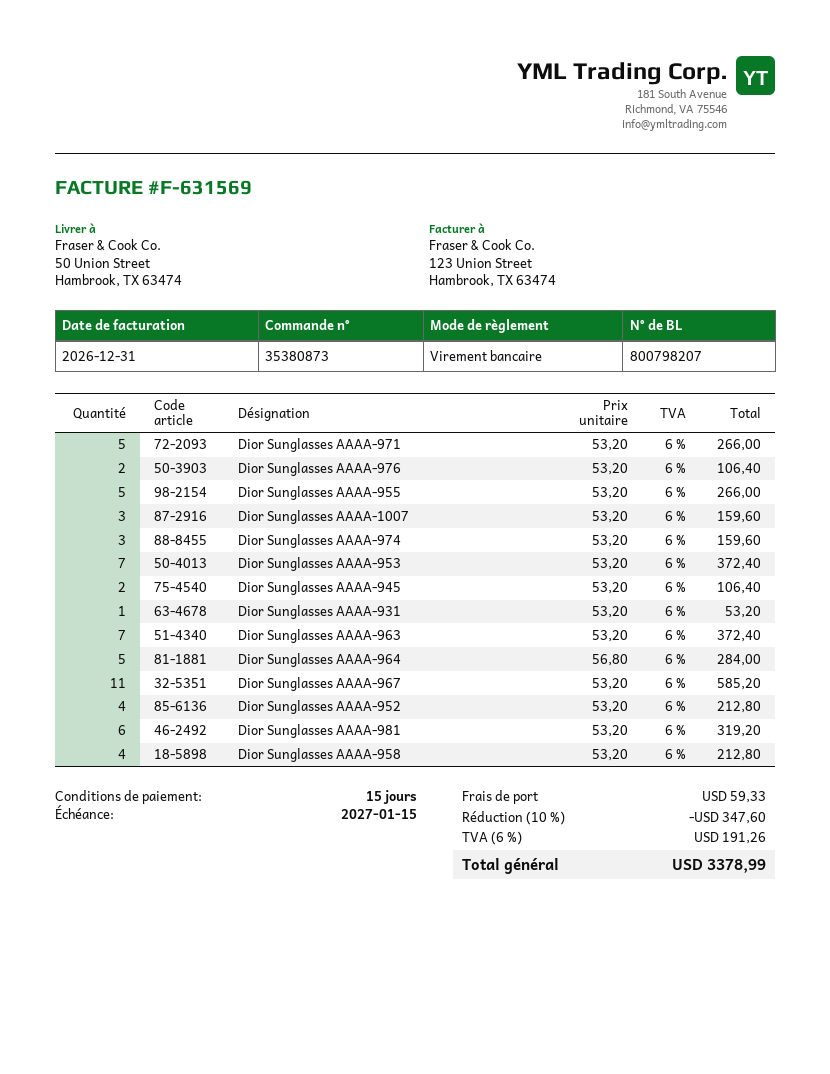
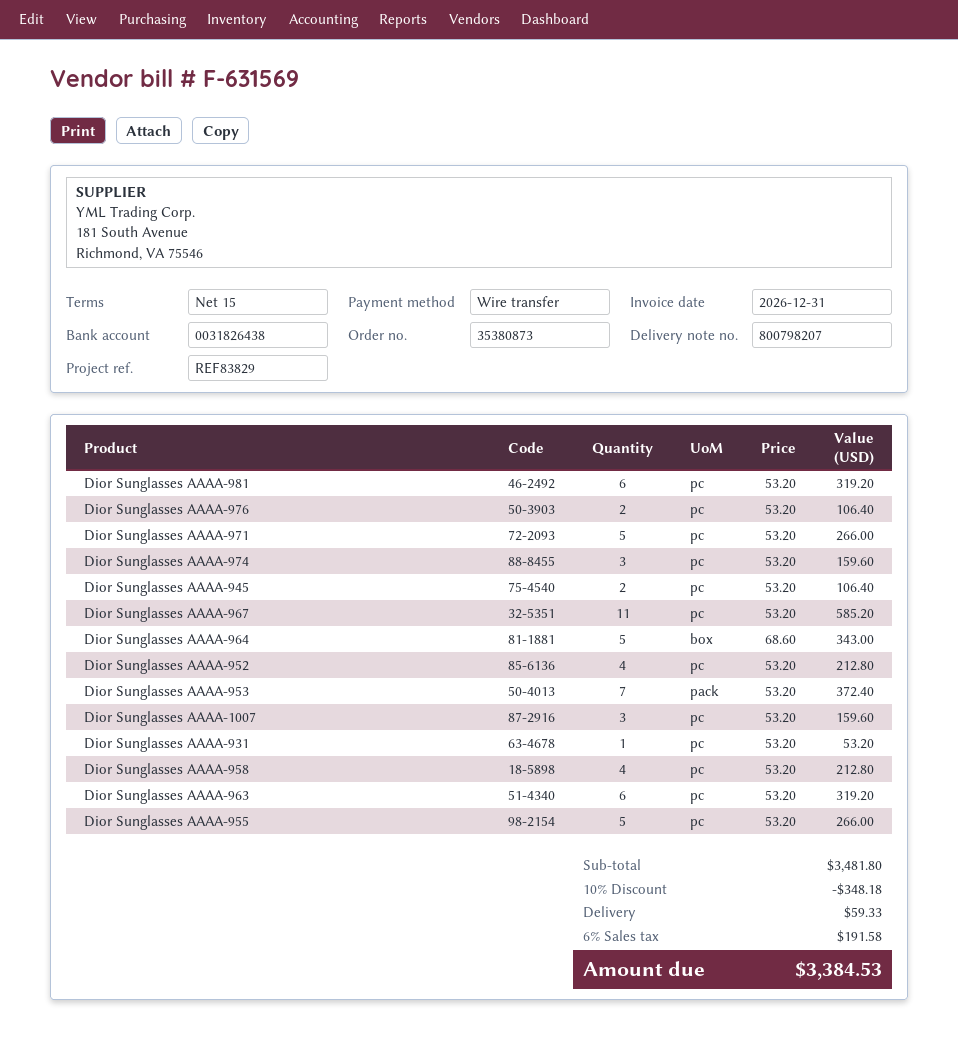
Dior Sunglasses AAAA-963: 7 x 53.20 = 372.40 -> 6 x 53.20 = 319.20
Dior Sunglasses AAAA-964: 5 x 56.80 = 284.00 -> 5 x 68.60 = 343.00
discount: 10% = 347.60 -> 10% = 348.18
tax: 6% = 191.26 -> 6% = 191.58
total: 3378.99 -> 3384.53

